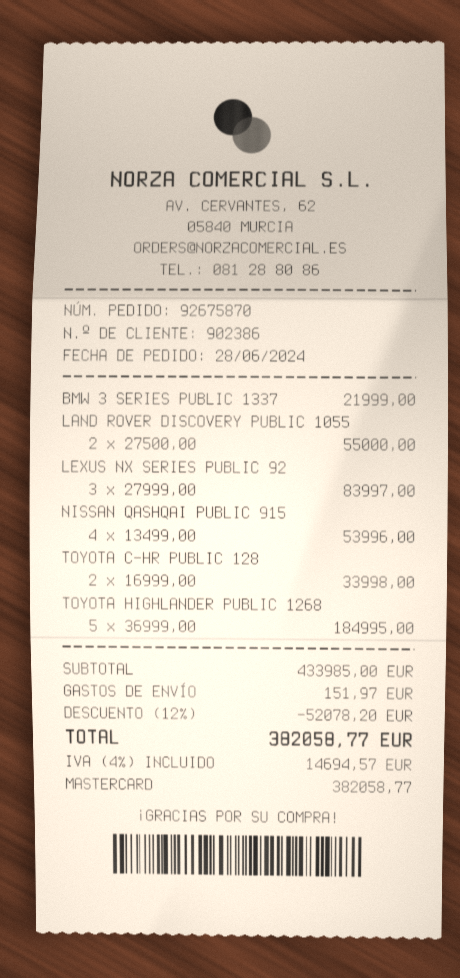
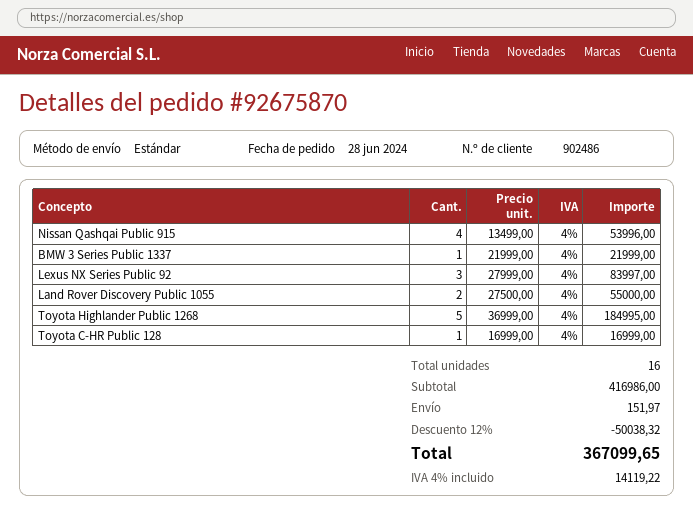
customer number: 902386 -> 902486
TOYOTA C-HR PUBLIC 128: 2 x 16999.00 = 33998.00 -> 1 x 16999.00 = 16999.00
subtotal: 433985.00 -> 416986.00
discount: 12% = 52078.20 -> 12% = 50038.32
tax: 4% = 14694.57 -> 4% = 14119.22
total: 382058.77 -> 367099.65

